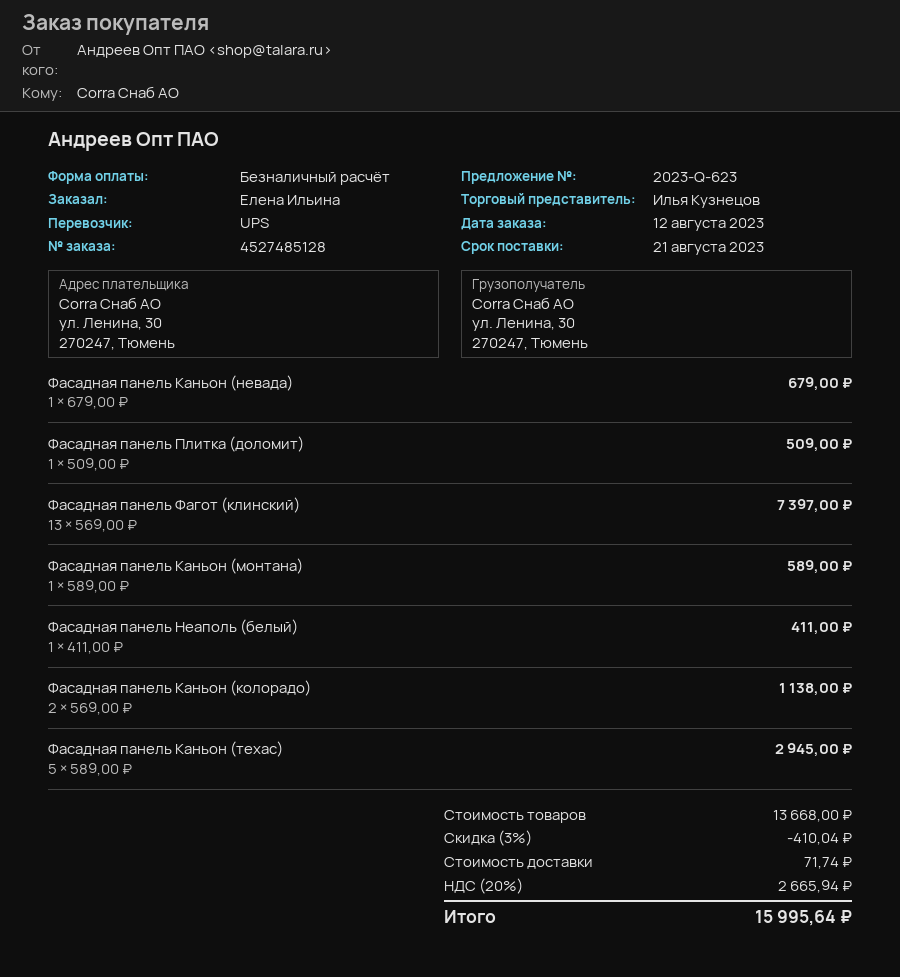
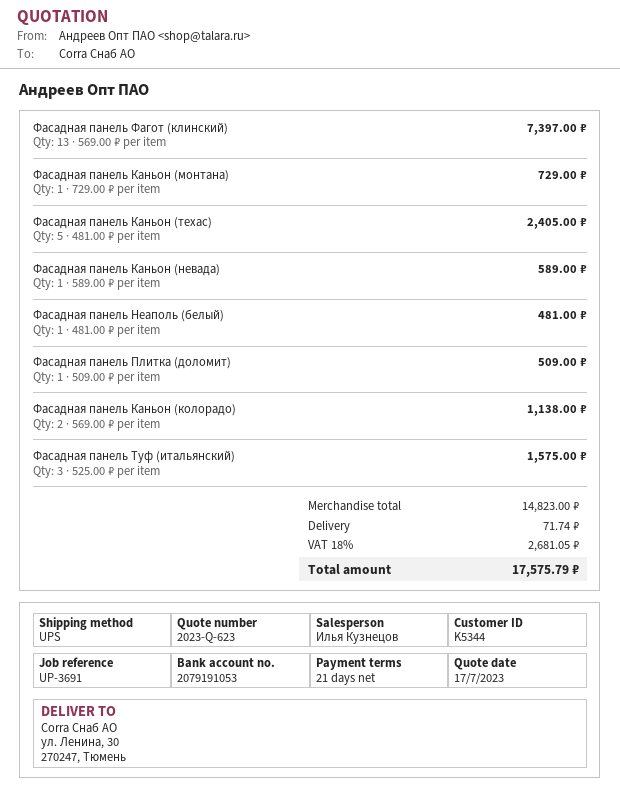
Фасадная панель Каньон (невада): 1 x 679.00 = 679.00 -> 1 x 589.00 = 589.00
Фасадная панель Каньон (монтана): 1 x 589.00 = 589.00 -> 1 x 729.00 = 729.00
Фасадная панель Неаполь (белый): 1 x 411.00 = 411.00 -> 1 x 481.00 = 481.00
Фасадная панель Каньон (техас): 5 x 589.00 = 2945.00 -> 5 x 481.00 = 2405.00
Фасадная панель Туф (итальянский): none -> 3 x 525.00 = 1575.00
subtotal: 13668.00 -> 14823.00
discount: 3% = 410.04 -> none
tax: 20% = 2665.94 -> 18% = 2681.05
total: 15995.64 -> 17575.79

